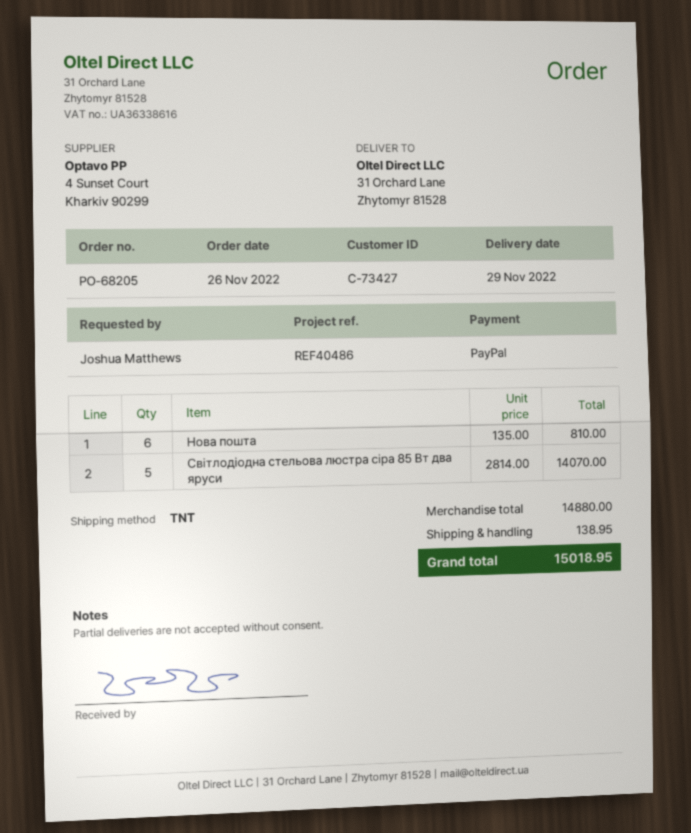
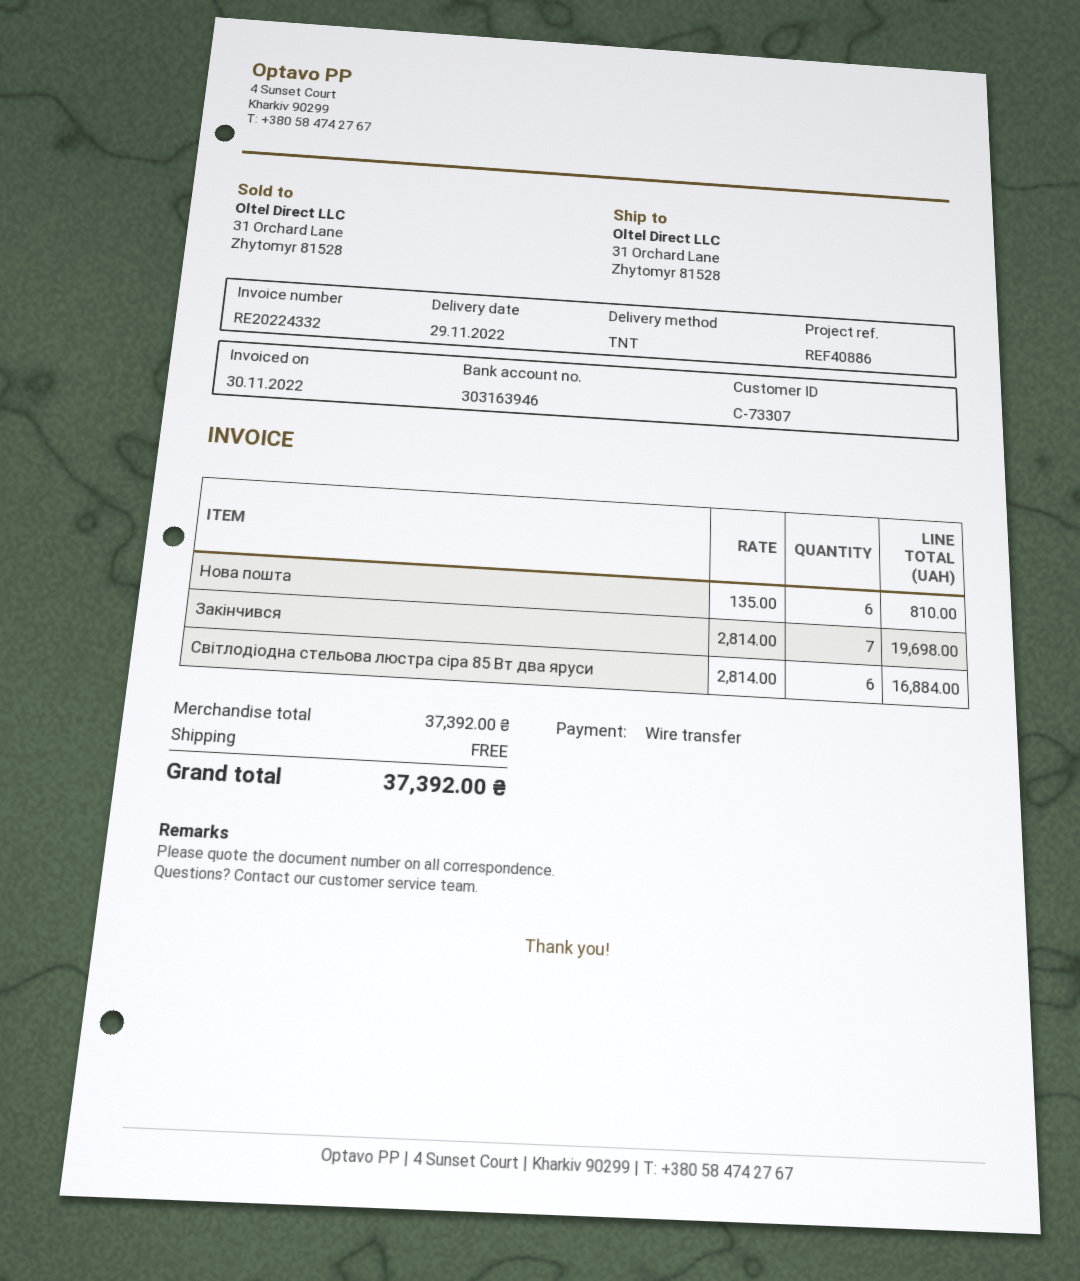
customer number: C-73427 -> C-73307
reference: REF40486 -> REF40886
payment method: PayPal -> bank transfer
Світлодіодна стельова люстра сіра 85 Вт два яруси: 5 x 2814.00 = 14070.00 -> 6 x 2814.00 = 16884.00
Закінчився: none -> 7 x 2814.00 = 19698.00
subtotal: 14880.00 -> 37392.00
shipping: 138.95 -> 0.00
total: 15018.95 -> 37392.00

